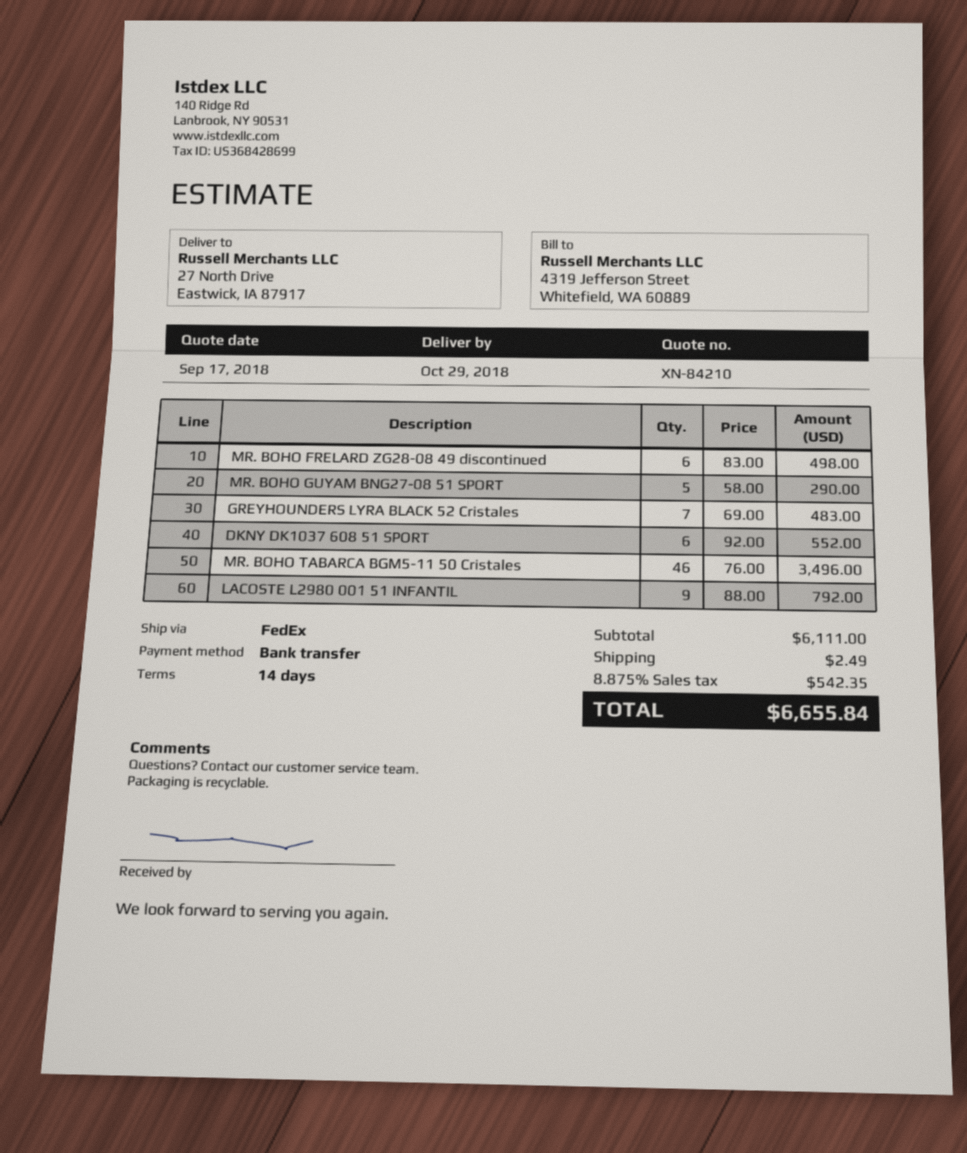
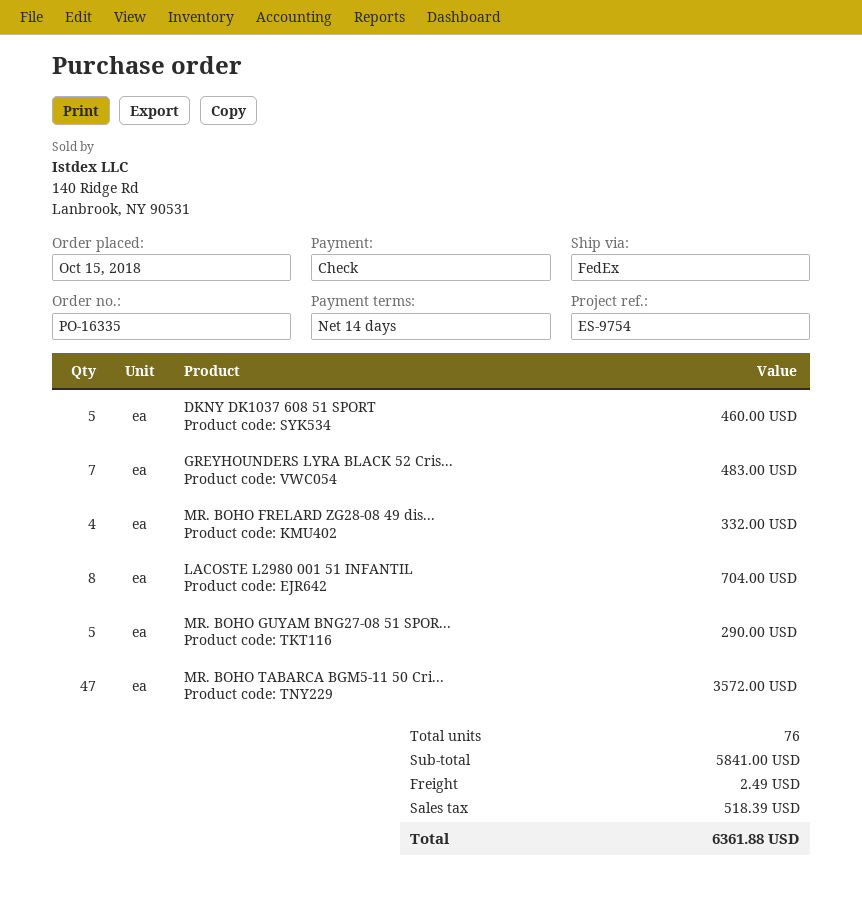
payment method: bank transfer -> cheque
MR. BOHO FRELARD ZG28-08 49 discontinued: 6 for 498.00 -> 4 for 332.00
DKNY DK1037 608 51 SPORT: 6 for 552.00 -> 5 for 460.00
MR. BOHO TABARCA BGM5-11 50 Cristales: 46 for 3496.00 -> 47 for 3572.00
LACOSTE L2980 001 51 INFANTIL: 9 for 792.00 -> 8 for 704.00
subtotal: 6111.00 -> 5841.00
tax: 542.35 -> 518.39
total: 6655.84 -> 6361.88

